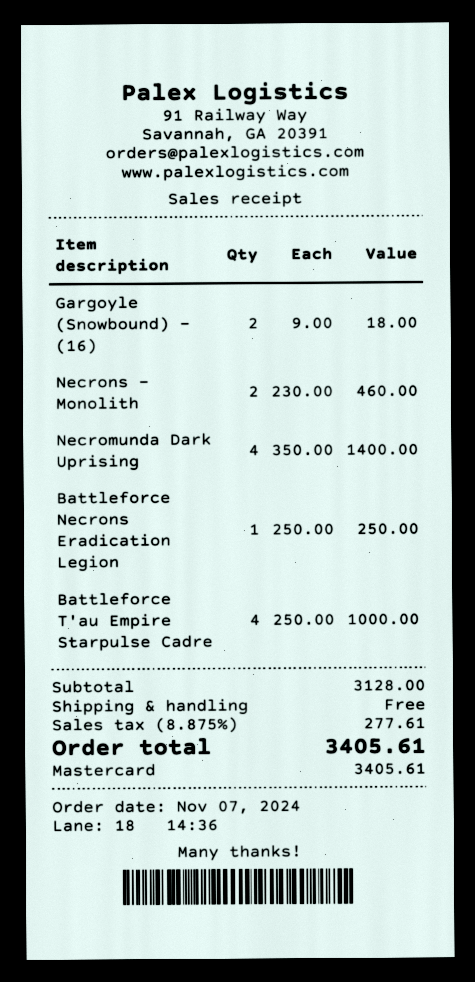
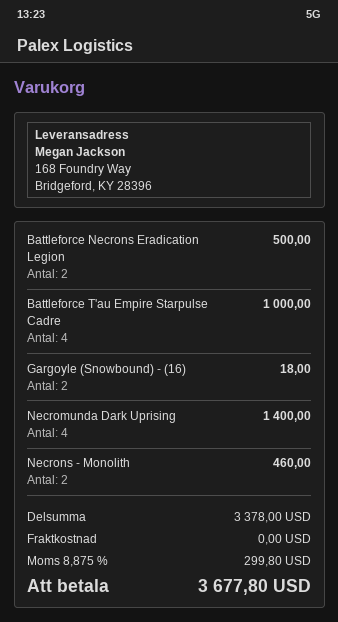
Battleforce Necrons Eradication Legion: 1 for 250.00 -> 2 for 500.00
subtotal: 3128.00 -> 3378.00
tax: 8.875% = 277.61 -> 8.875% = 299.80
total: 3405.61 -> 3677.80

